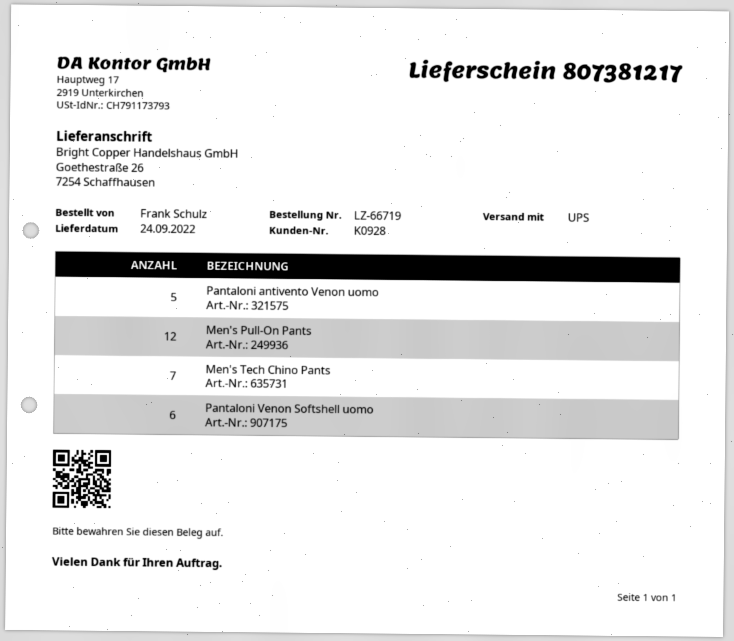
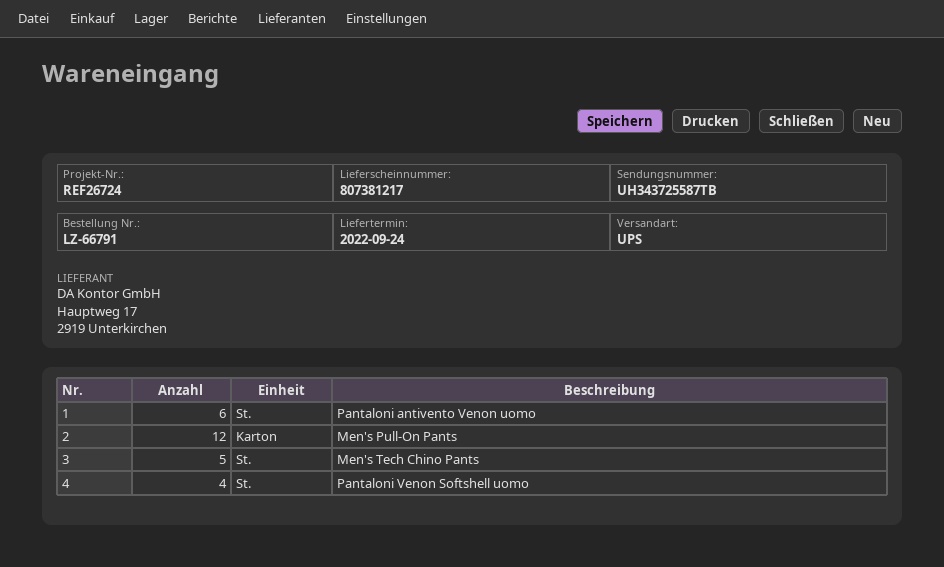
order number: LZ-66719 -> LZ-66791
Pantaloni antivento Venon uomo: 5 -> 6
Men's Tech Chino Pants: 7 -> 5
Pantaloni Venon Softshell uomo: 6 -> 4

